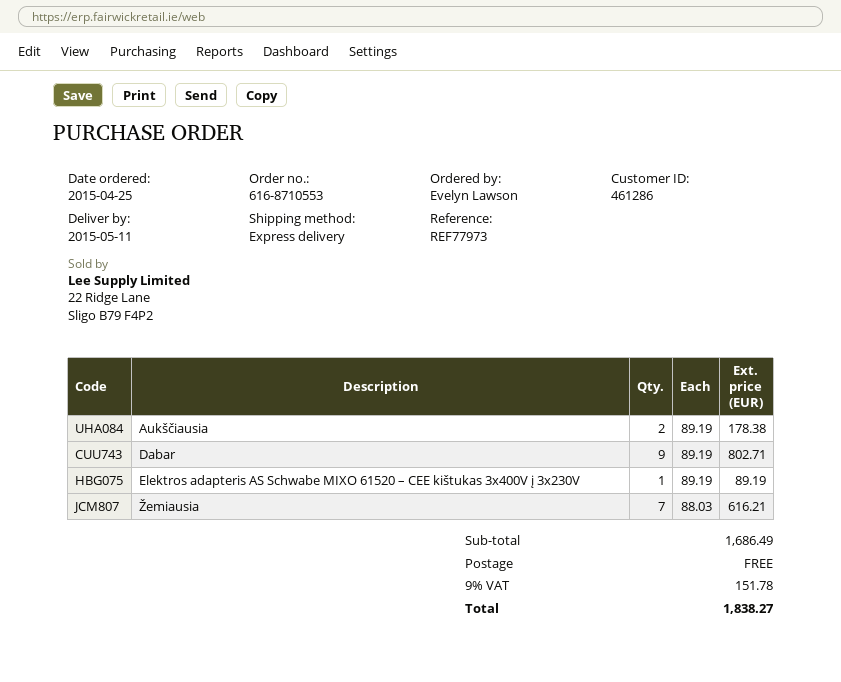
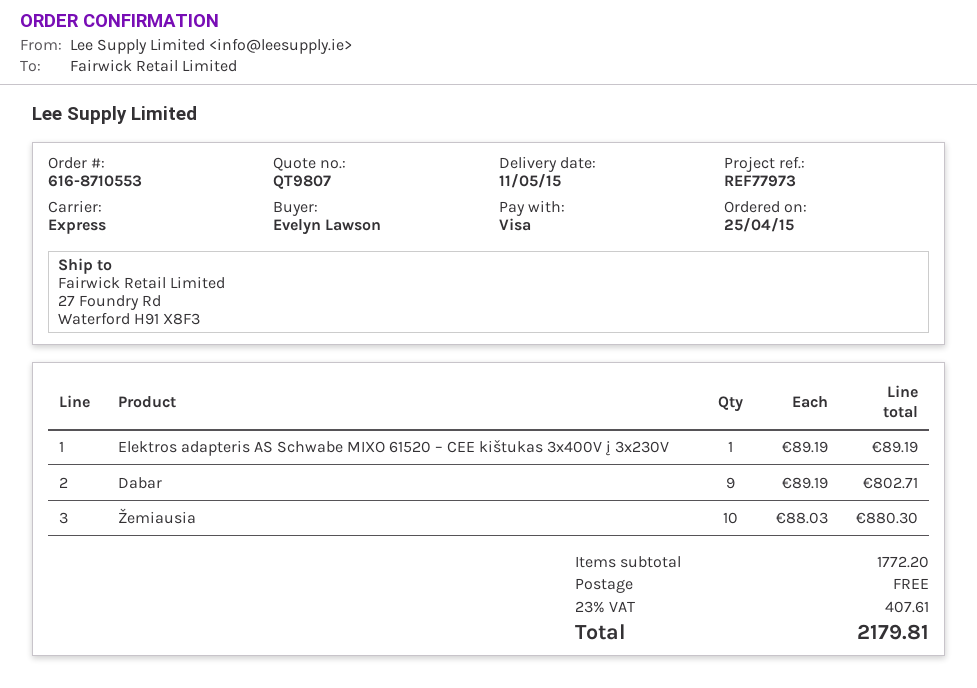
Aukščiausia: 2 x 89.19 = 178.38 -> none
Žemiausia: 7 x 88.03 = 616.21 -> 10 x 88.03 = 880.30
subtotal: 1686.49 -> 1772.20
tax: 9% = 151.78 -> 23% = 407.61
total: 1838.27 -> 2179.81

